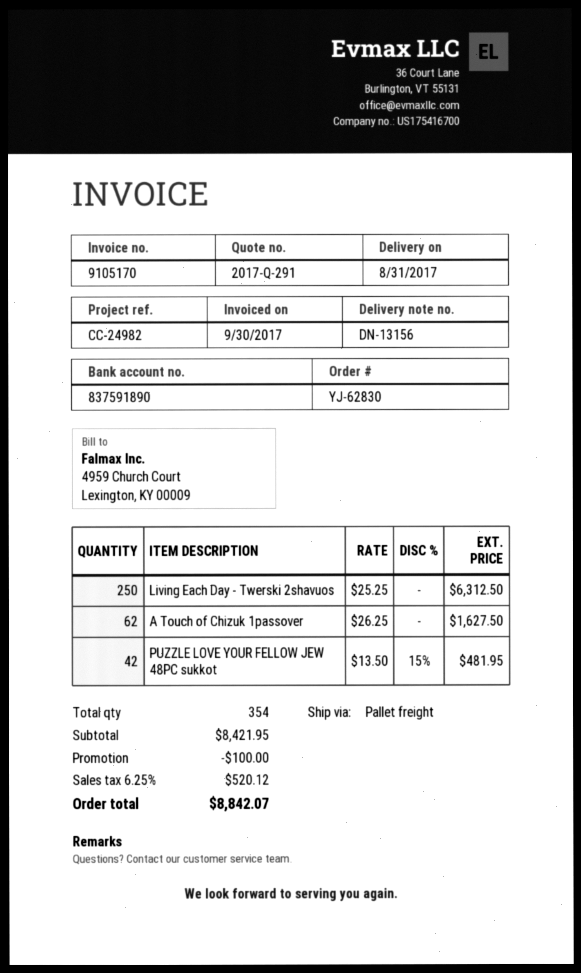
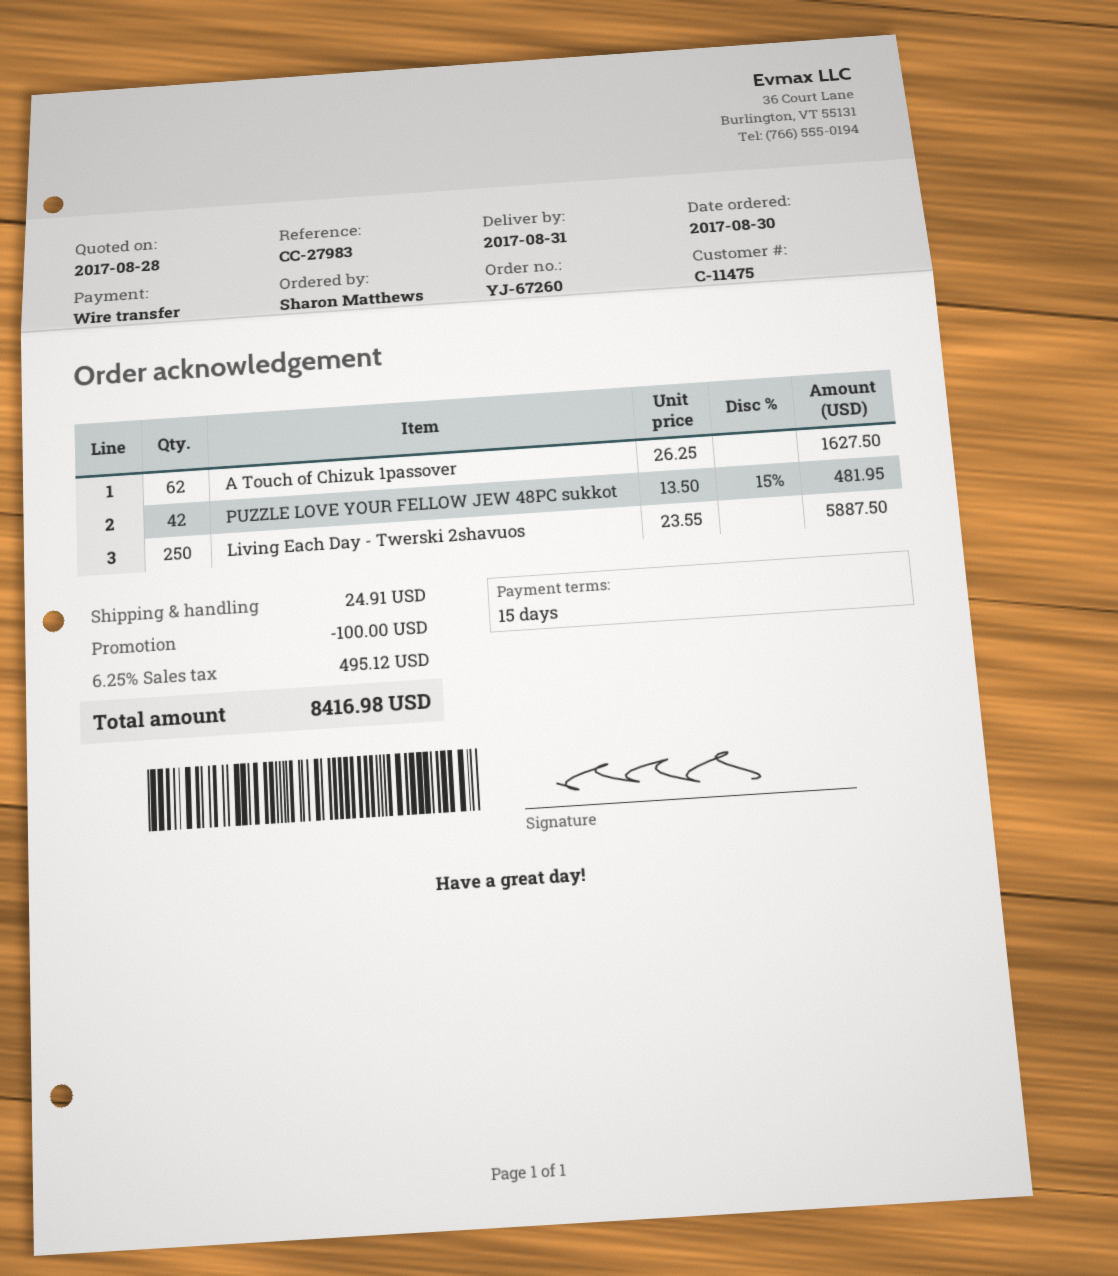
order number: YJ-62830 -> YJ-67260
reference: CC-24982 -> CC-27983
Living Each Day - Twerski 2shavuos: 250 x 25.25 = 6312.50 -> 250 x 23.55 = 5887.50
shipping: none -> 24.91
tax: 6.25% = 520.12 -> 6.25% = 495.12
total: 8842.07 -> 8416.98

